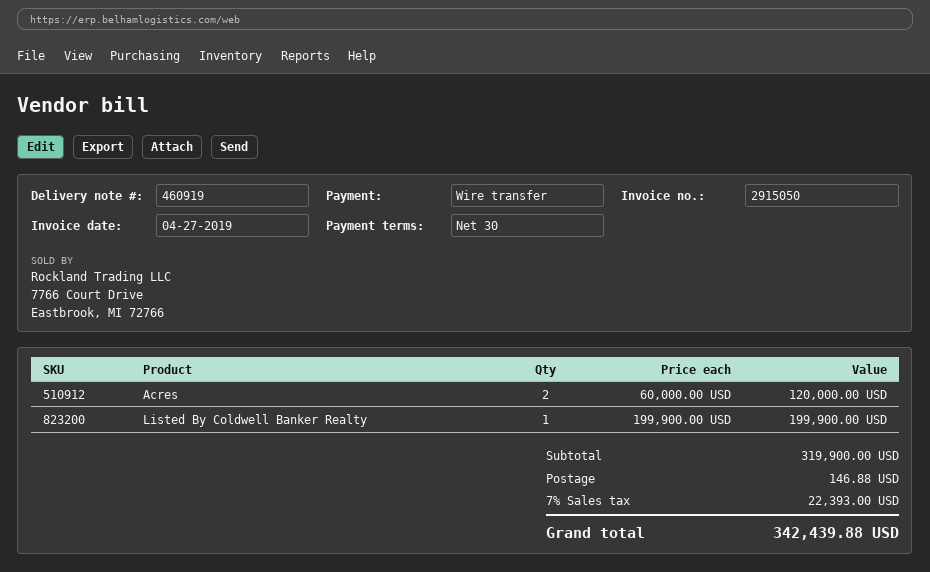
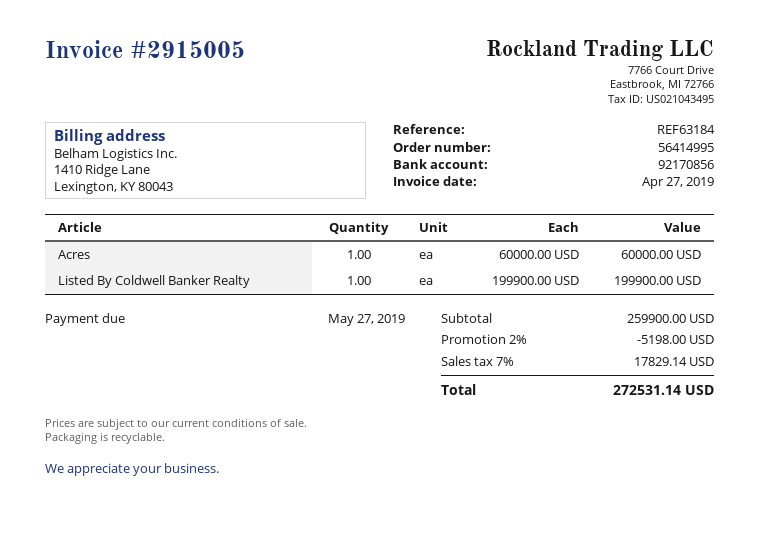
invoice number: 2915050 -> 2915005
Acres: 2 x 60000.00 = 120000.00 -> 1 x 60000.00 = 60000.00
subtotal: 319900.00 -> 259900.00
discount: none -> 2% = 5198.00
shipping: 146.88 -> none
tax: 7% = 22393.00 -> 7% = 17829.14
total: 342439.88 -> 272531.14

